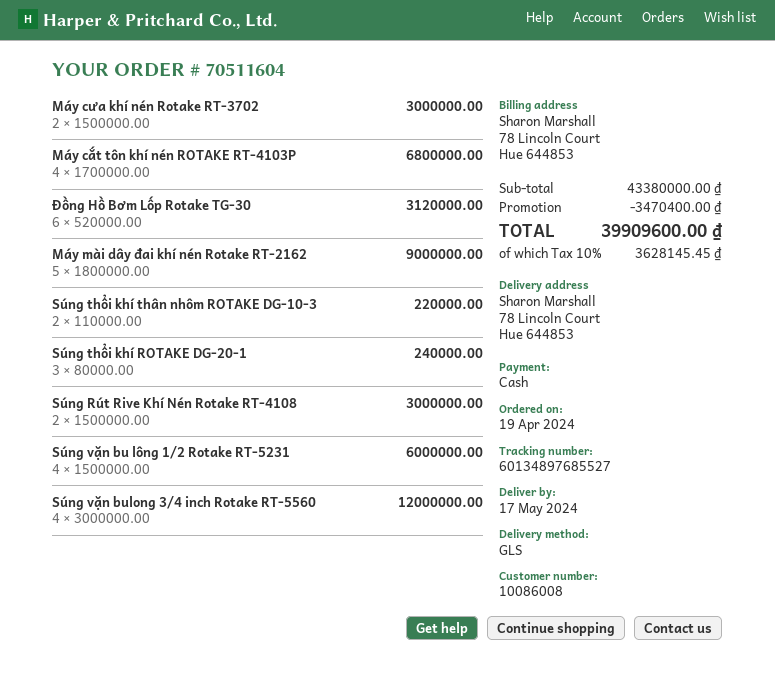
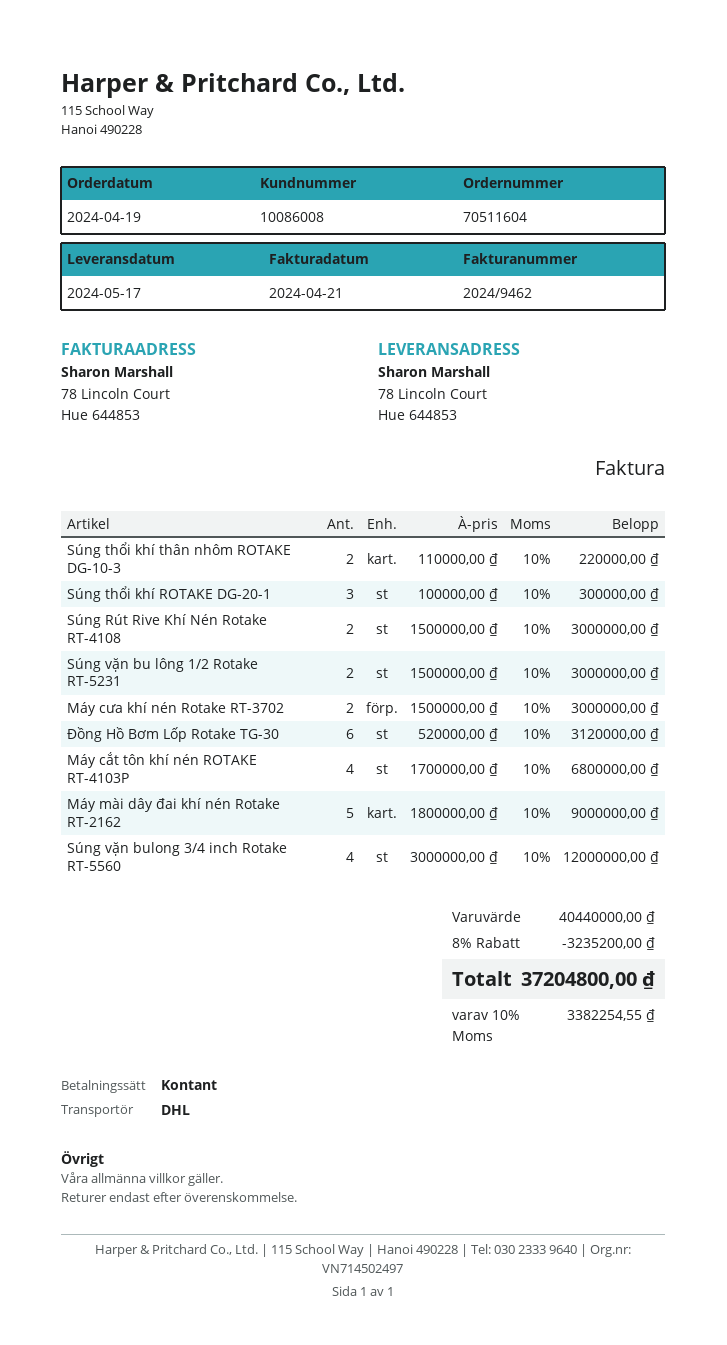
shipping method: GLS -> DHL
Súng thổi khí ROTAKE DG-20-1: 3 x 80000.00 = 240000.00 -> 3 x 100000.00 = 300000.00
Súng vặn bu lông 1/2 Rotake RT-5231: 4 x 1500000.00 = 6000000.00 -> 2 x 1500000.00 = 3000000.00
subtotal: 43380000.00 -> 40440000.00
discount: 3470400.00 -> 3235200.00
tax: 10% = 3628145.45 -> 10% = 3382254.55
total: 39909600.00 -> 37204800.00

